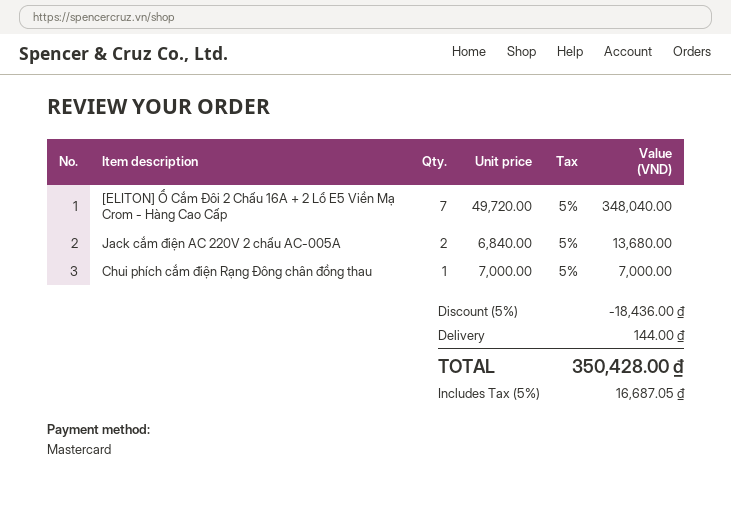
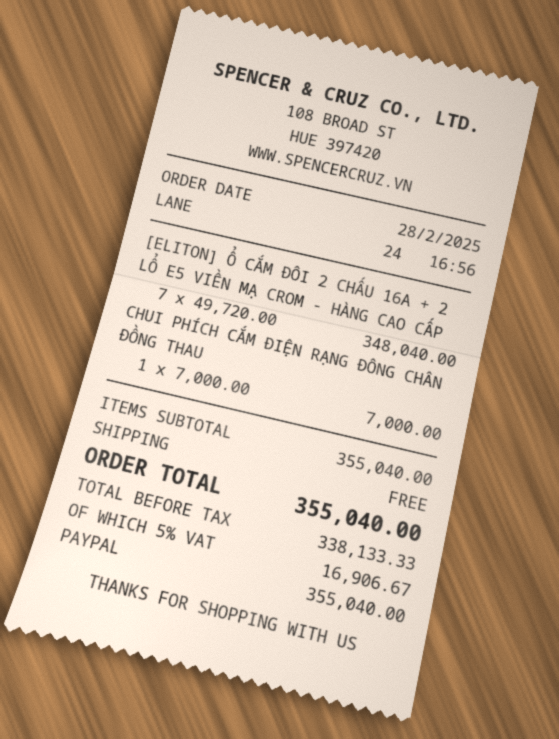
payment method: Mastercard -> PayPal
Jack cắm điện AC 220V 2 chấu AC-005A: 2 x 6840.00 = 13680.00 -> none
discount: 5% = 18436.00 -> none
shipping: 144.00 -> 0.00
tax: 5% = 16687.05 -> 5% = 16906.67
total: 350428.00 -> 355040.00

